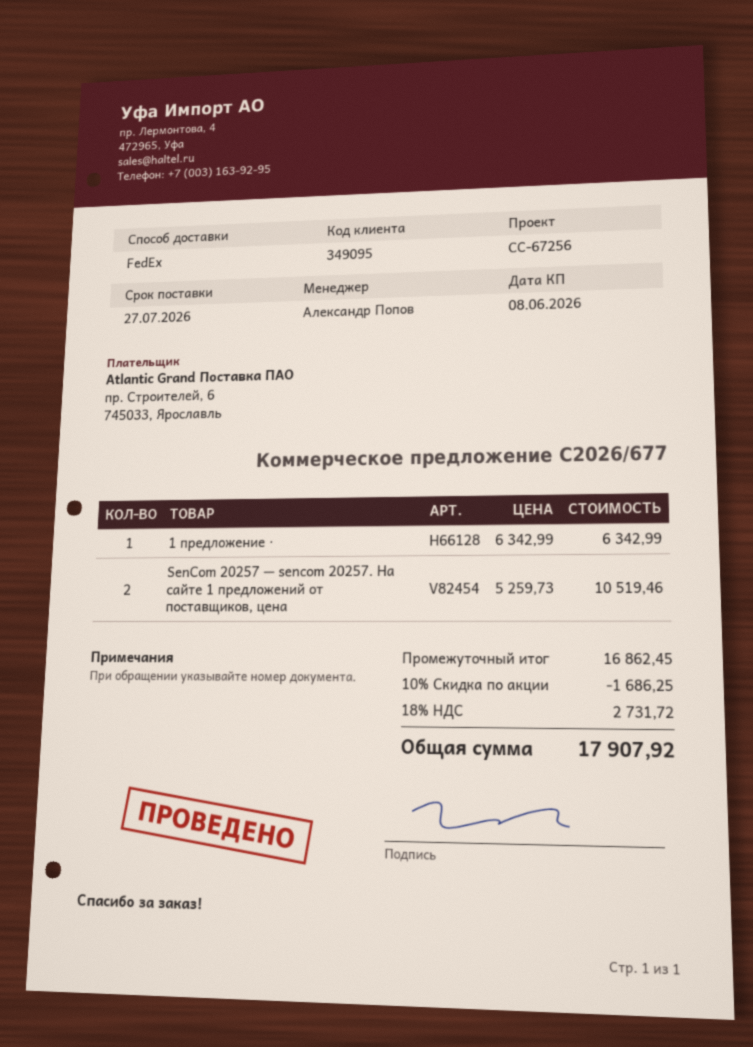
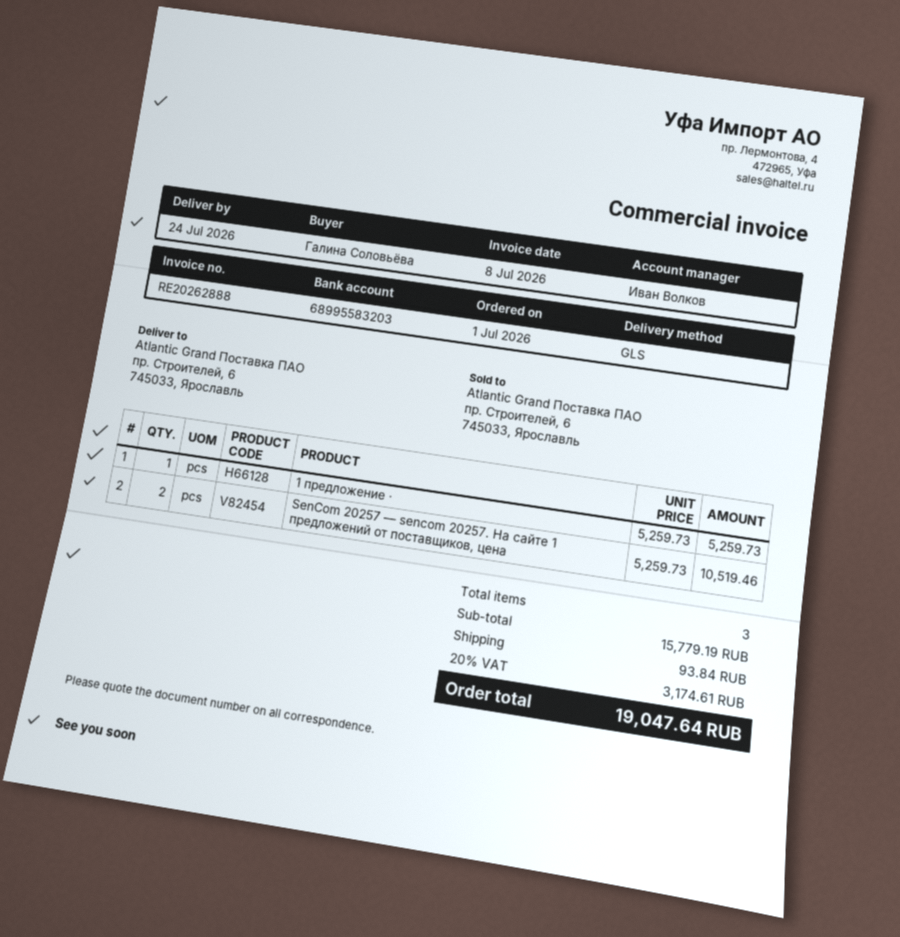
delivery date: 2026-07-27 -> 2026-07-24
sales rep: Александр Попов -> Иван Волков
shipping method: FedEx -> GLS
1 предложение ·: 1 x 6342.99 = 6342.99 -> 1 x 5259.73 = 5259.73
subtotal: 16862.45 -> 15779.19
discount: 10% = 1686.25 -> none
shipping: none -> 93.84
tax: 18% = 2731.72 -> 20% = 3174.61
total: 17907.92 -> 19047.64

